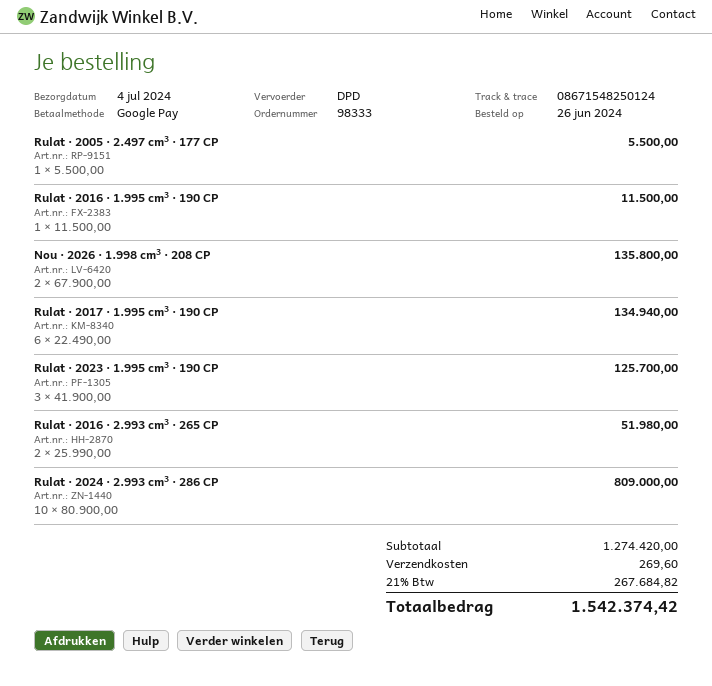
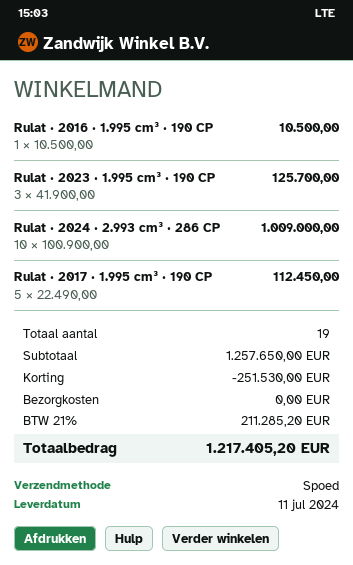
delivery date: 2024-07-04 -> 2024-07-11
shipping method: DPD -> express
Rulat · 2005 · 2.497 cm³ · 177 CP: 1 x 5500.00 = 5500.00 -> none
Rulat · 2016 · 1.995 cm³ · 190 CP: 1 x 11500.00 = 11500.00 -> 1 x 10500.00 = 10500.00
Nou · 2026 · 1.998 cm³ · 208 CP: 2 x 67900.00 = 135800.00 -> none
Rulat · 2017 · 1.995 cm³ · 190 CP: 6 x 22490.00 = 134940.00 -> 5 x 22490.00 = 112450.00
Rulat · 2016 · 2.993 cm³ · 265 CP: 2 x 25990.00 = 51980.00 -> none
Rulat · 2024 · 2.993 cm³ · 286 CP: 10 x 80900.00 = 809000.00 -> 10 x 100900.00 = 1009000.00
subtotal: 1274420.00 -> 1257650.00
discount: none -> 251530.00
shipping: 269.60 -> 0.00
tax: 21% = 267684.82 -> 21% = 211285.20
total: 1542374.42 -> 1217405.20

